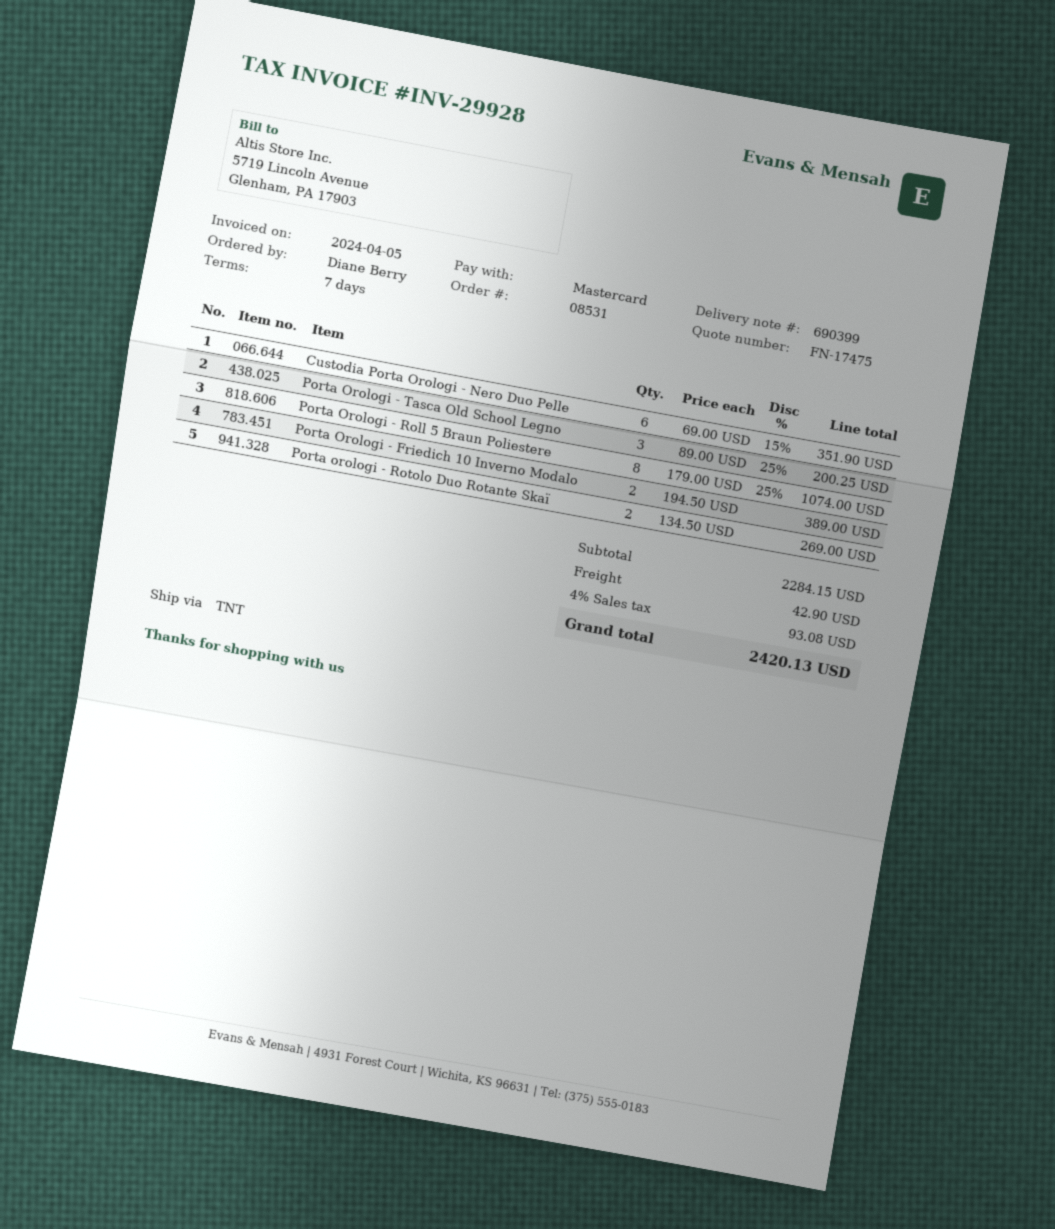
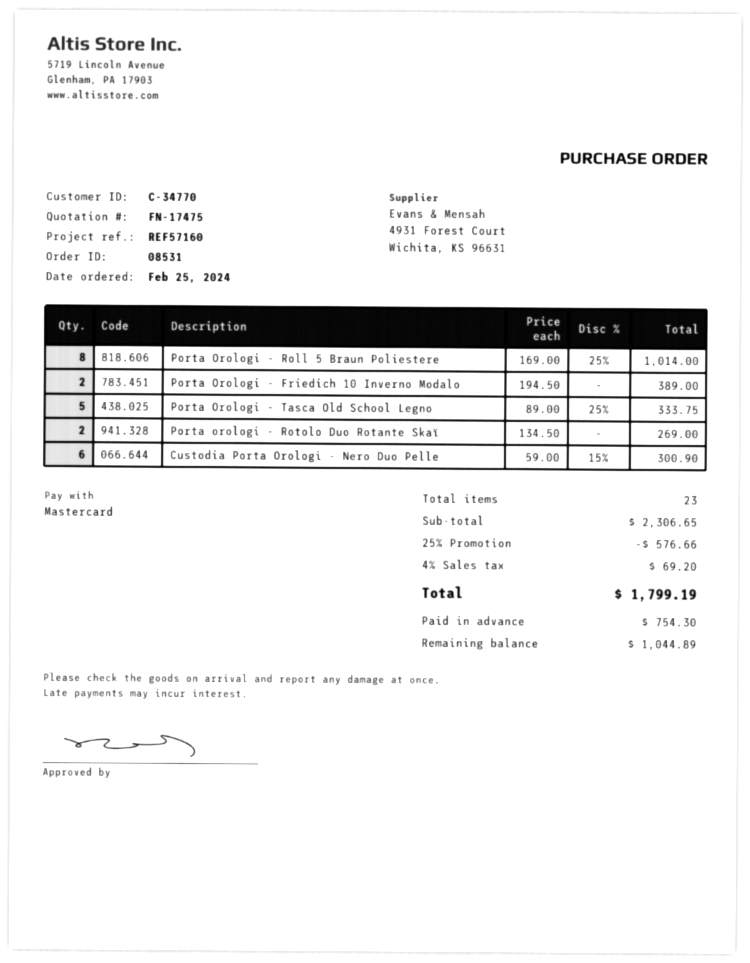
Custodia Porta Orologi - Nero Duo Pelle: 6 x 69.00 - 15% = 351.90 -> 6 x 59.00 - 15% = 300.90
Porta Orologi - Tasca Old School Legno: 3 x 89.00 - 25% = 200.25 -> 5 x 89.00 - 25% = 333.75
Porta Orologi - Roll 5 Braun Poliestere: 8 x 179.00 - 25% = 1074.00 -> 8 x 169.00 - 25% = 1014.00
subtotal: 2284.15 -> 2306.65
discount: none -> 25% = 576.66
shipping: 42.90 -> none
tax: 4% = 93.08 -> 4% = 69.20
total: 2420.13 -> 1799.19

